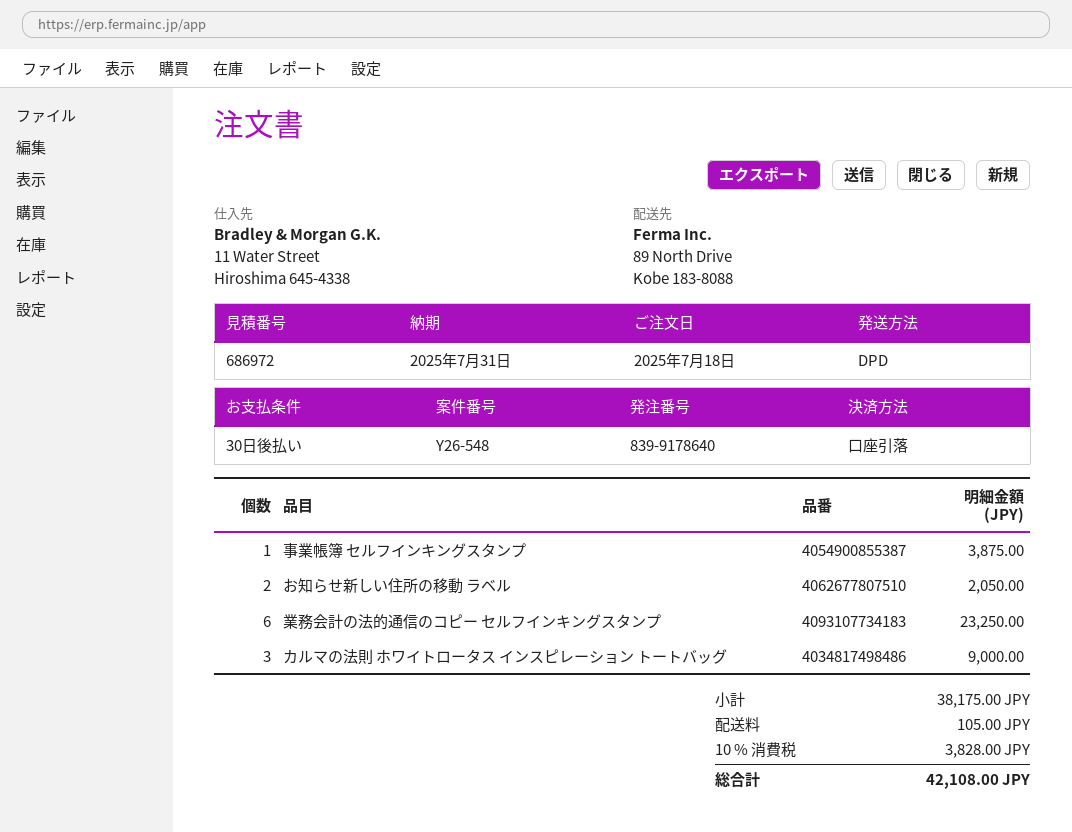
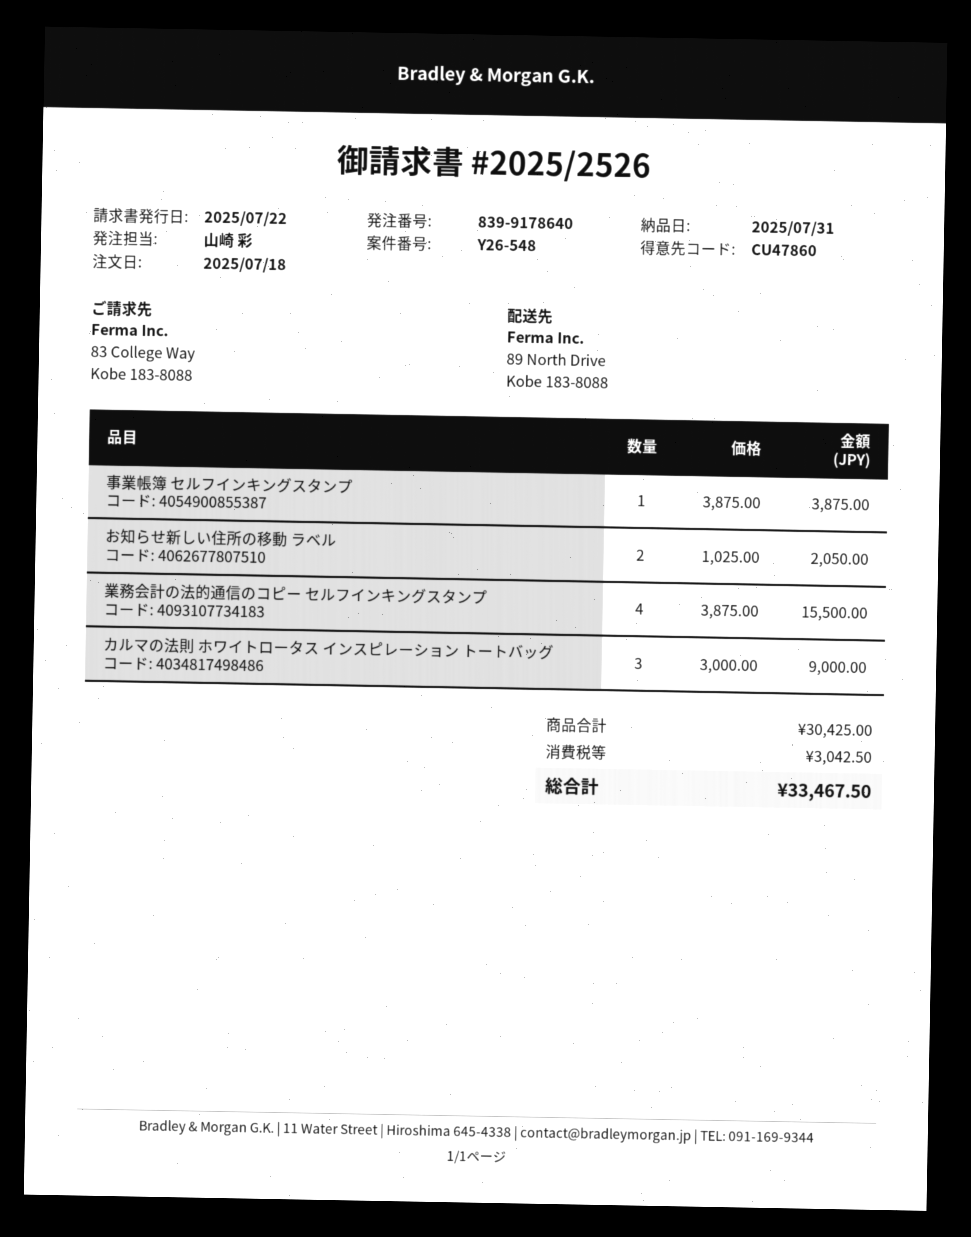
業務会計の法的通信のコピー セルフインキングスタンプ: 6 for 23250.00 -> 4 for 15500.00
subtotal: 38175.00 -> 30425.00
shipping: 105.00 -> none
tax: 3828.00 -> 3042.50
total: 42108.00 -> 33467.50

